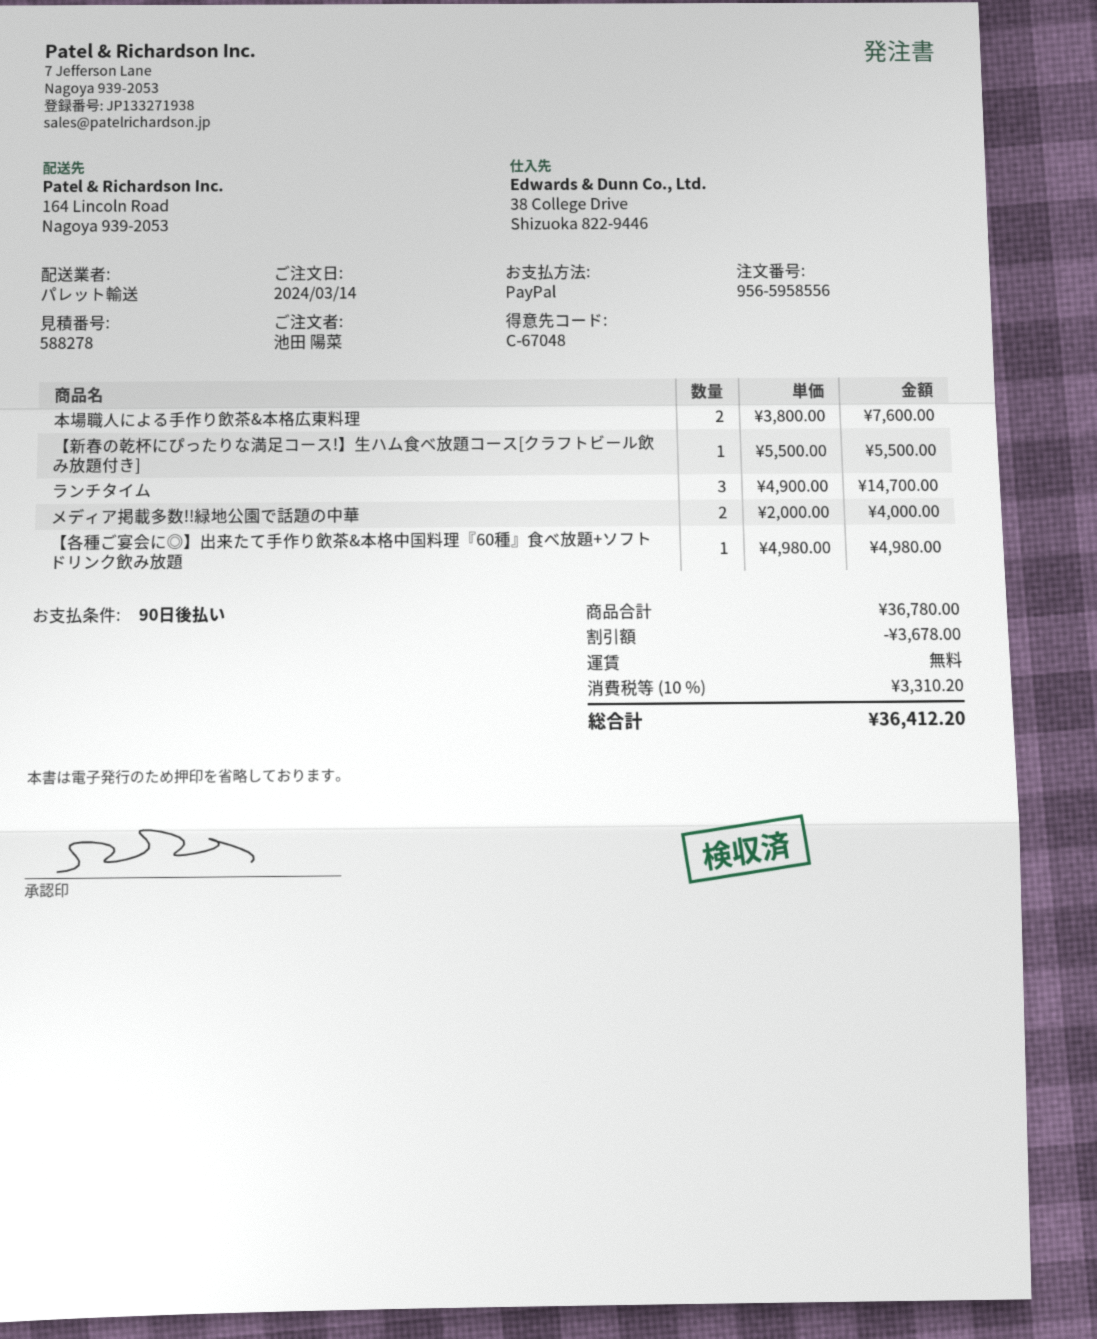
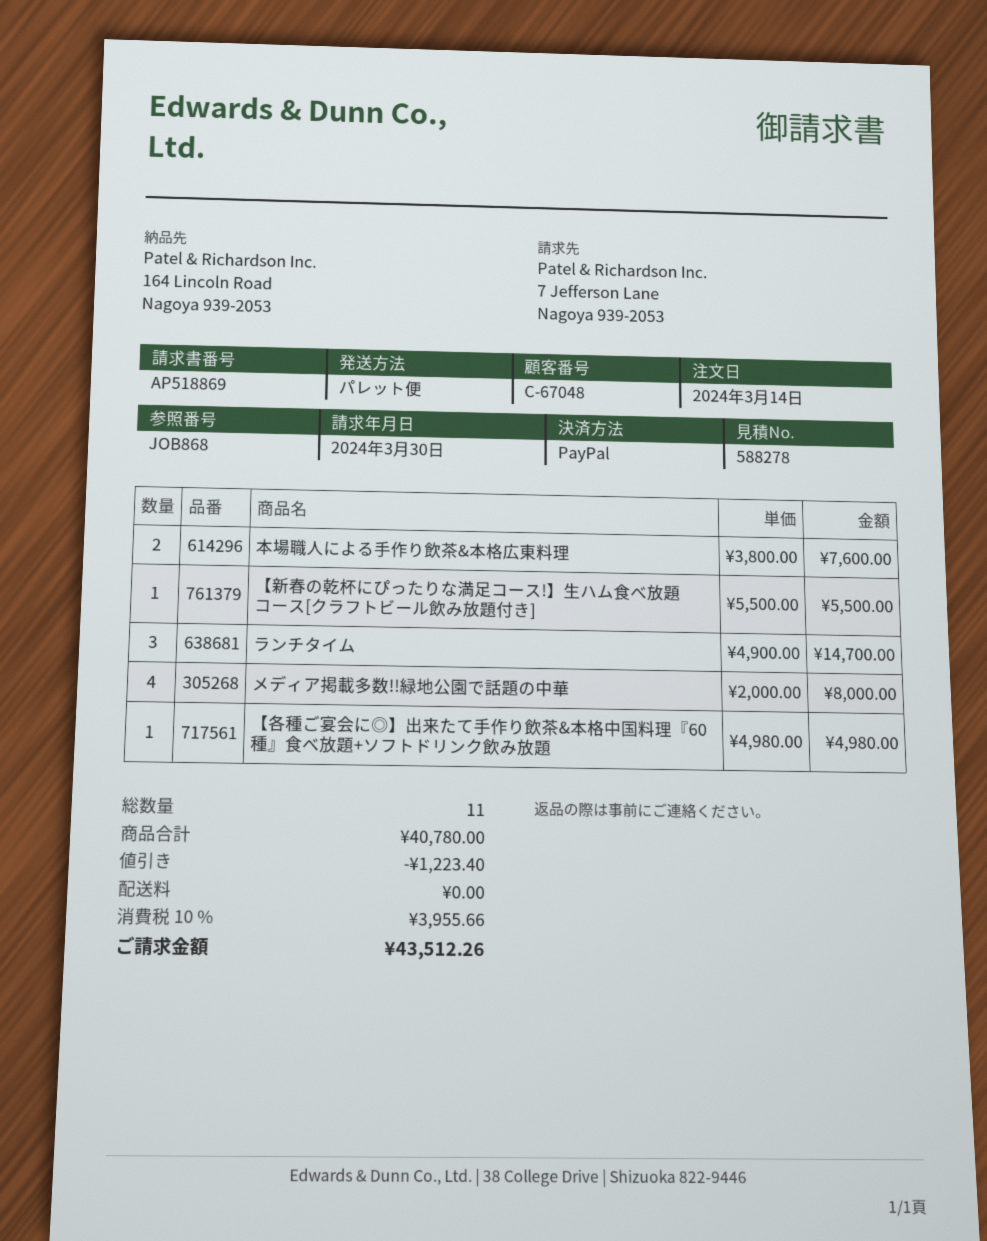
メディア掲載多数!!緑地公園で話題の中華: 2 x 2000.00 = 4000.00 -> 4 x 2000.00 = 8000.00
subtotal: 36780.00 -> 40780.00
discount: 3678.00 -> 1223.40
tax: 10% = 3310.20 -> 10% = 3955.66
total: 36412.20 -> 43512.26

